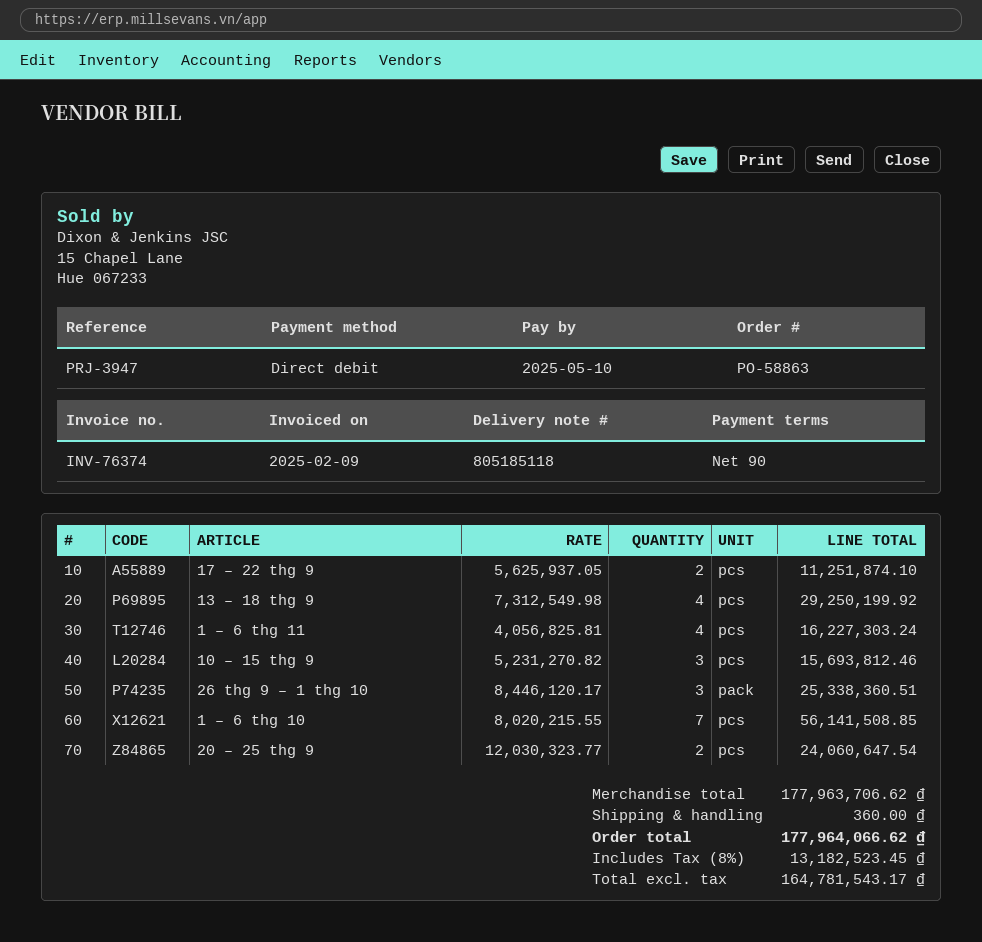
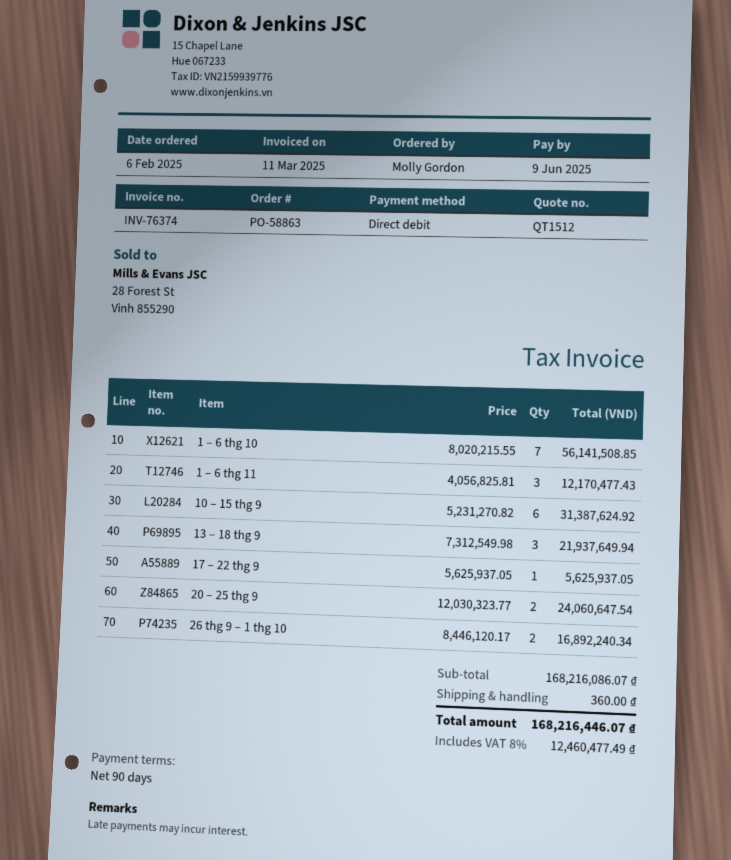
invoice date: 2025-02-09 -> 2025-03-11
due date: 2025-05-10 -> 2025-06-09
17 – 22 thg 9: 2 x 5625937.05 = 11251874.10 -> 1 x 5625937.05 = 5625937.05
13 – 18 thg 9: 4 x 7312549.98 = 29250199.92 -> 3 x 7312549.98 = 21937649.94
1 – 6 thg 11: 4 x 4056825.81 = 16227303.24 -> 3 x 4056825.81 = 12170477.43
10 – 15 thg 9: 3 x 5231270.82 = 15693812.46 -> 6 x 5231270.82 = 31387624.92
26 thg 9 – 1 thg 10: 3 x 8446120.17 = 25338360.51 -> 2 x 8446120.17 = 16892240.34
subtotal: 177963706.62 -> 168216086.07
tax: 8% = 13182523.45 -> 8% = 12460477.49
total: 177964066.62 -> 168216446.07

